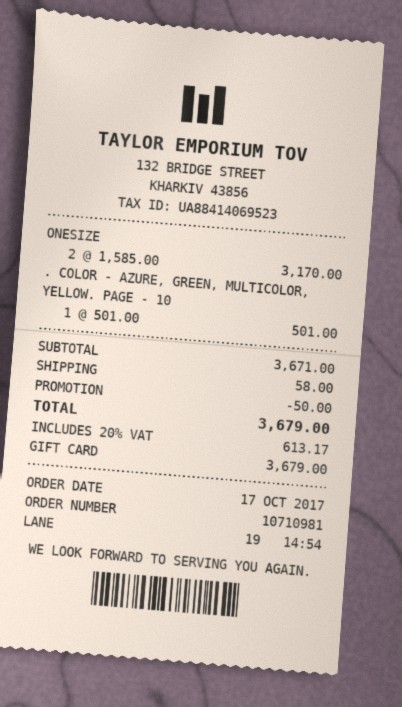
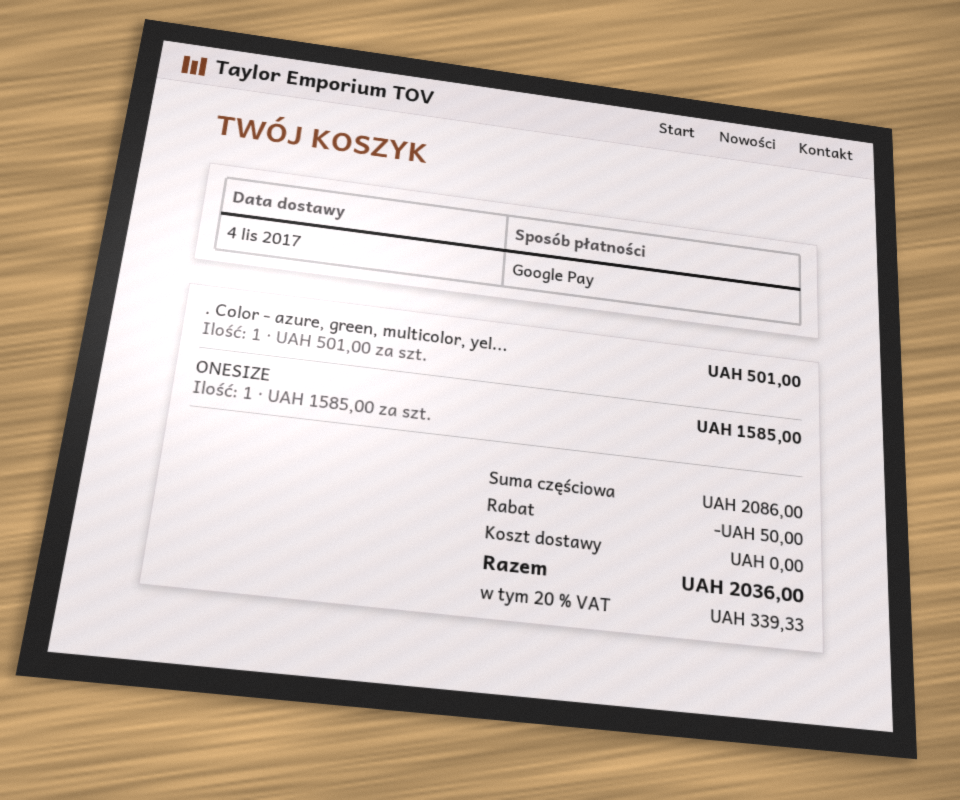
payment method: gift card -> Google Pay
ONESIZE: 2 x 1585.00 = 3170.00 -> 1 x 1585.00 = 1585.00
subtotal: 3671.00 -> 2086.00
shipping: 58.00 -> 0.00
tax: 20% = 613.17 -> 20% = 339.33
total: 3679.00 -> 2036.00

